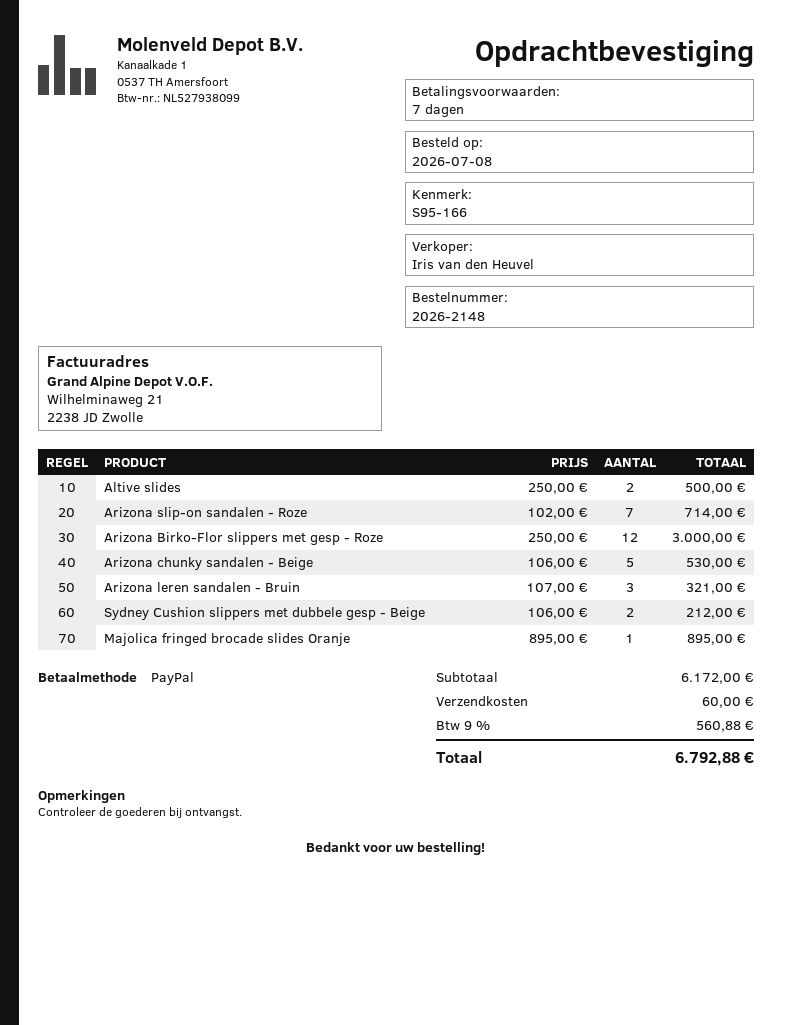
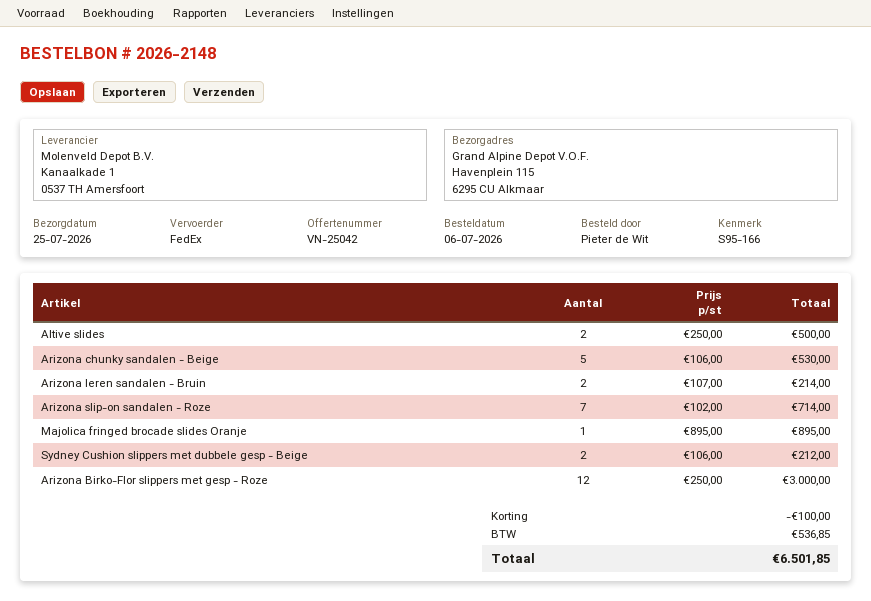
order date: 2026-07-08 -> 2026-07-06
Arizona leren sandalen - Bruin: 3 x 107.00 = 321.00 -> 2 x 107.00 = 214.00
discount: none -> 100.00
shipping: 60.00 -> none
tax: 560.88 -> 536.85
total: 6792.88 -> 6501.85

